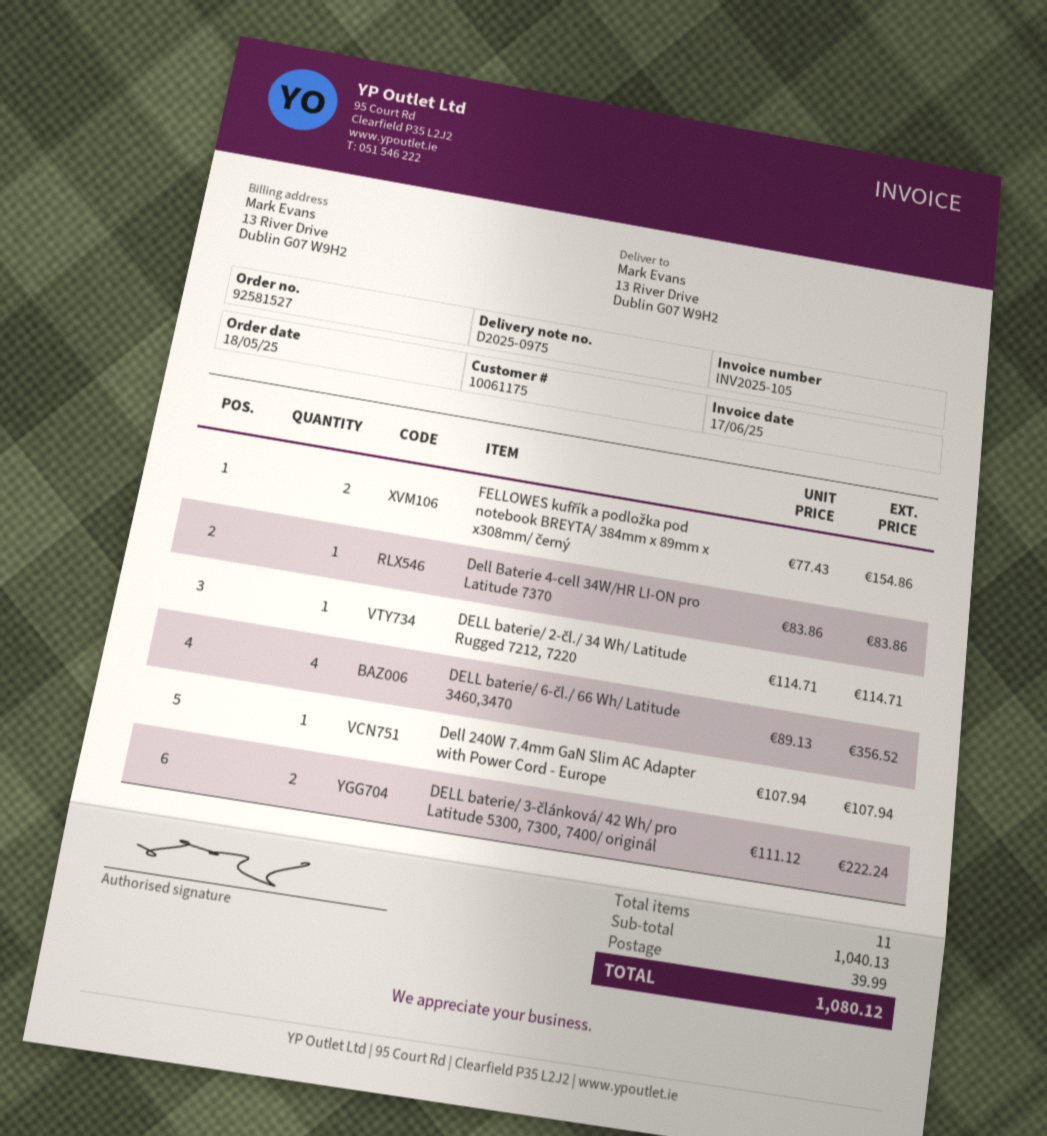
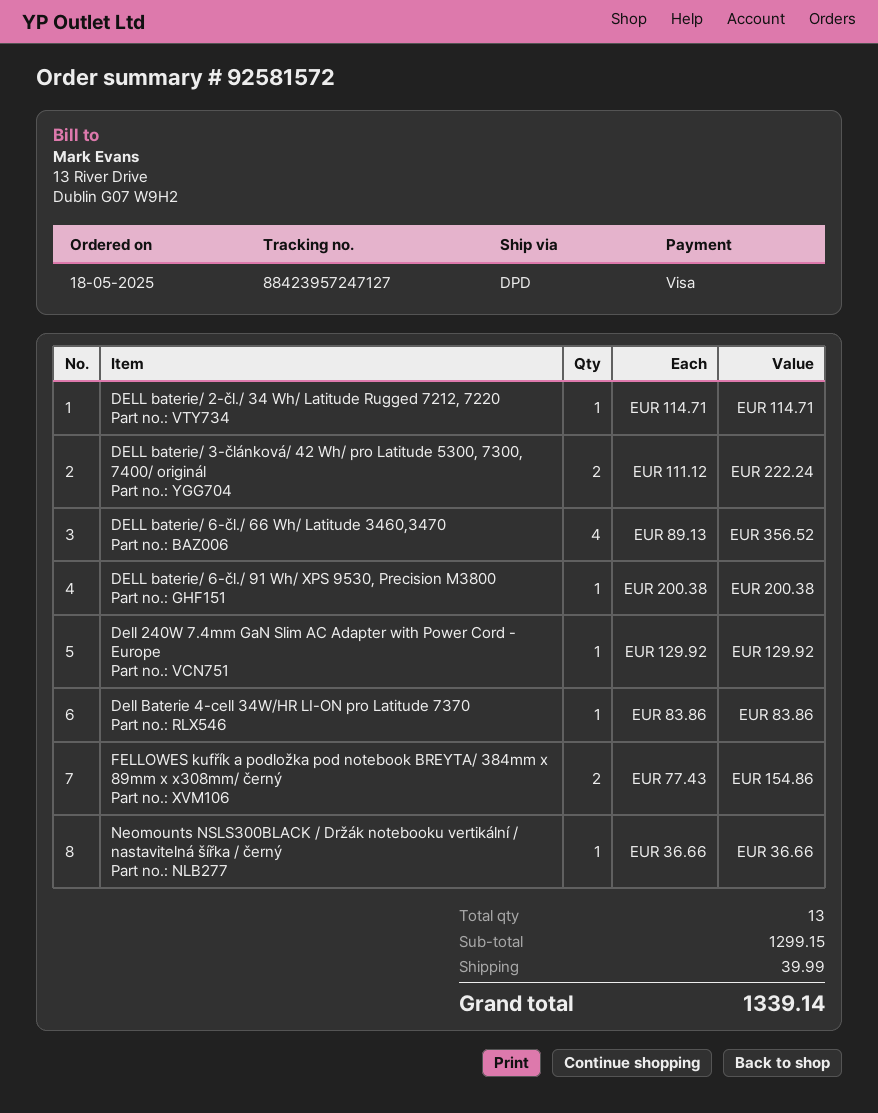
order number: 92581527 -> 92581572
Dell 240W 7.4mm GaN Slim AC Adapter with Power Cord - Europe: 1 x 107.94 = 107.94 -> 1 x 129.92 = 129.92
DELL baterie/ 6-čl./ 91 Wh/ XPS 9530, Precision M3800: none -> 1 x 200.38 = 200.38
Neomounts NSLS300BLACK / Držák notebooku vertikální / nastavitelná šířka / černý: none -> 1 x 36.66 = 36.66
total quantity: 11 -> 13
subtotal: 1040.13 -> 1299.15
total: 1080.12 -> 1339.14

